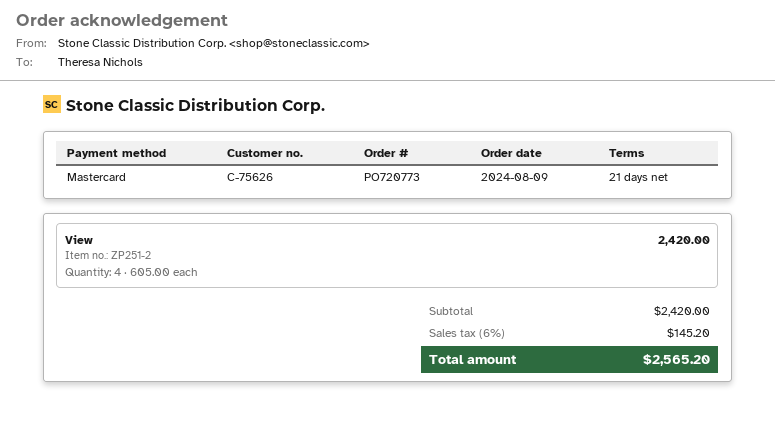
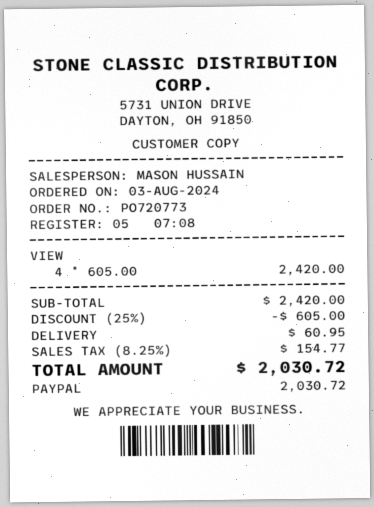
order date: 2024-08-09 -> 2024-08-03
payment method: Mastercard -> PayPal
discount: none -> 25% = 605.00
shipping: none -> 60.95
tax: 6% = 145.20 -> 8.25% = 154.77
total: 2565.20 -> 2030.72

